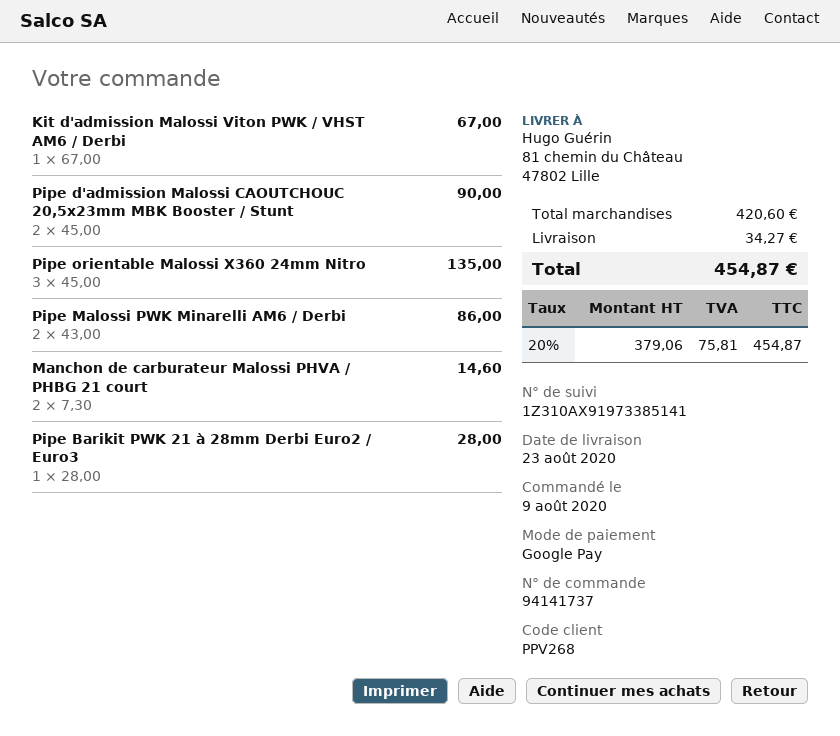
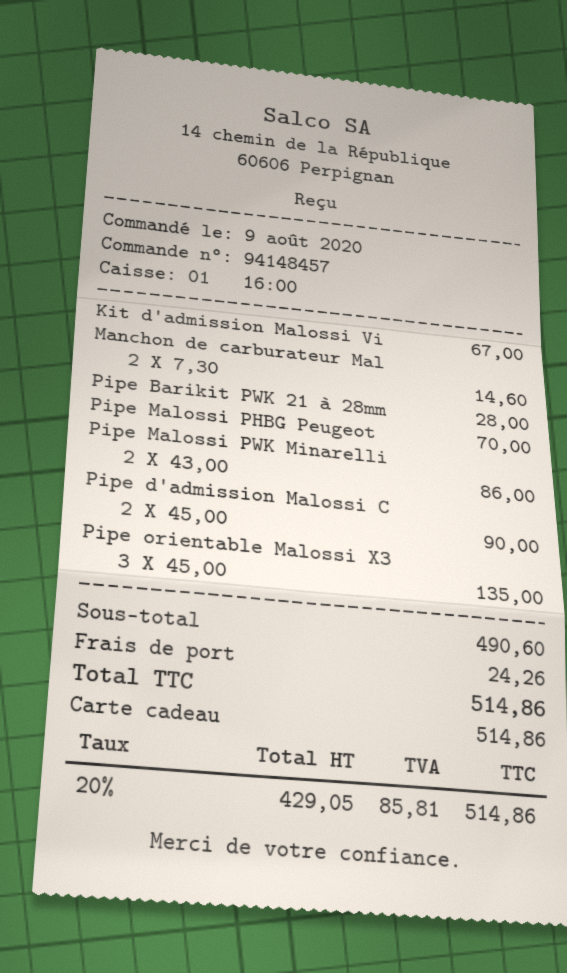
order number: 94141737 -> 94148457
payment method: Google Pay -> gift card
Pipe Malossi PHBG Peugeot: none -> 1 x 70.00 = 70.00
subtotal: 420.60 -> 490.60
shipping: 34.27 -> 24.26
net: 379.06 -> 429.05
tax: 20% = 75.81 -> 20% = 85.81
total: 454.87 -> 514.86

